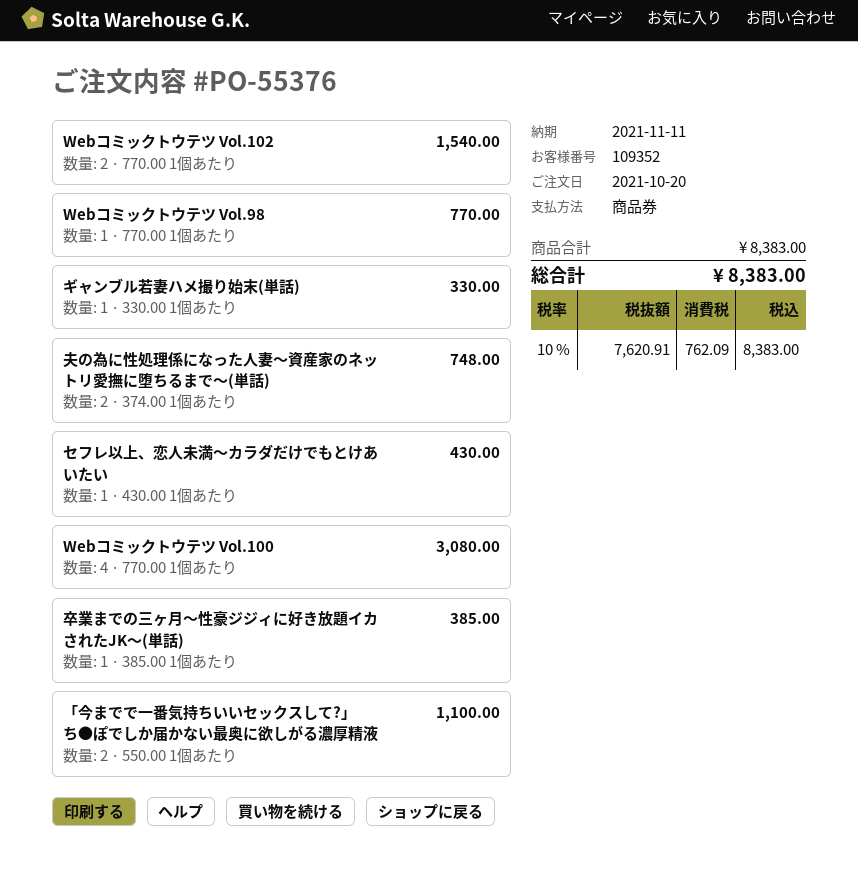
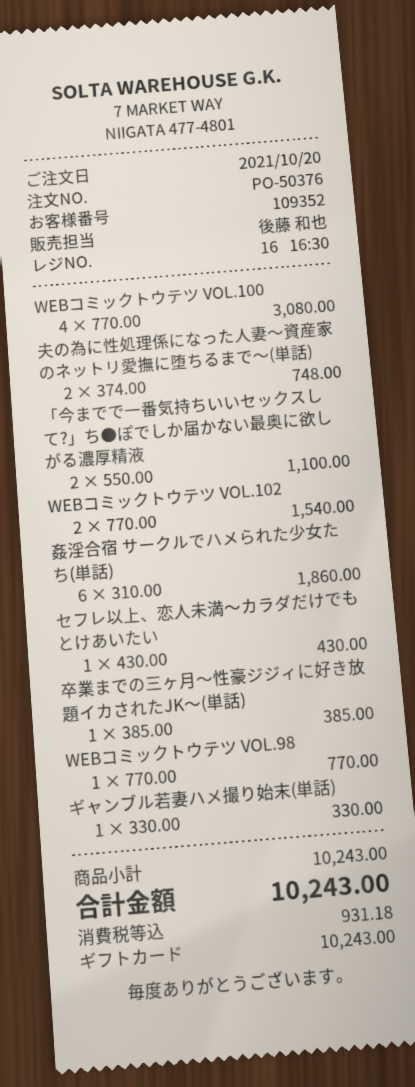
order number: PO-55376 -> PO-50376
姦淫合宿 サークルでハメられた少女たち(単話): none -> 6 x 310.00 = 1860.00
subtotal: 8383.00 -> 10243.00
tax: 762.09 -> 931.18
total: 8383.00 -> 10243.00

